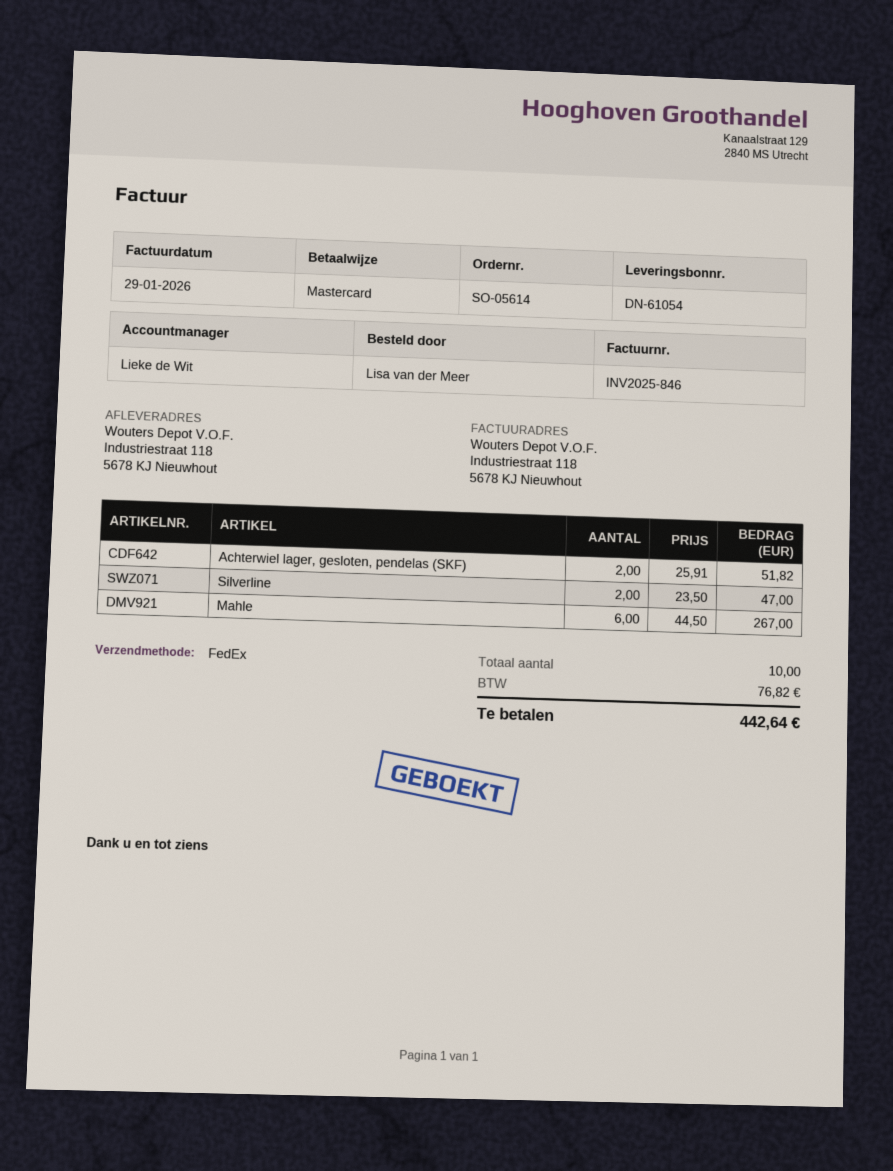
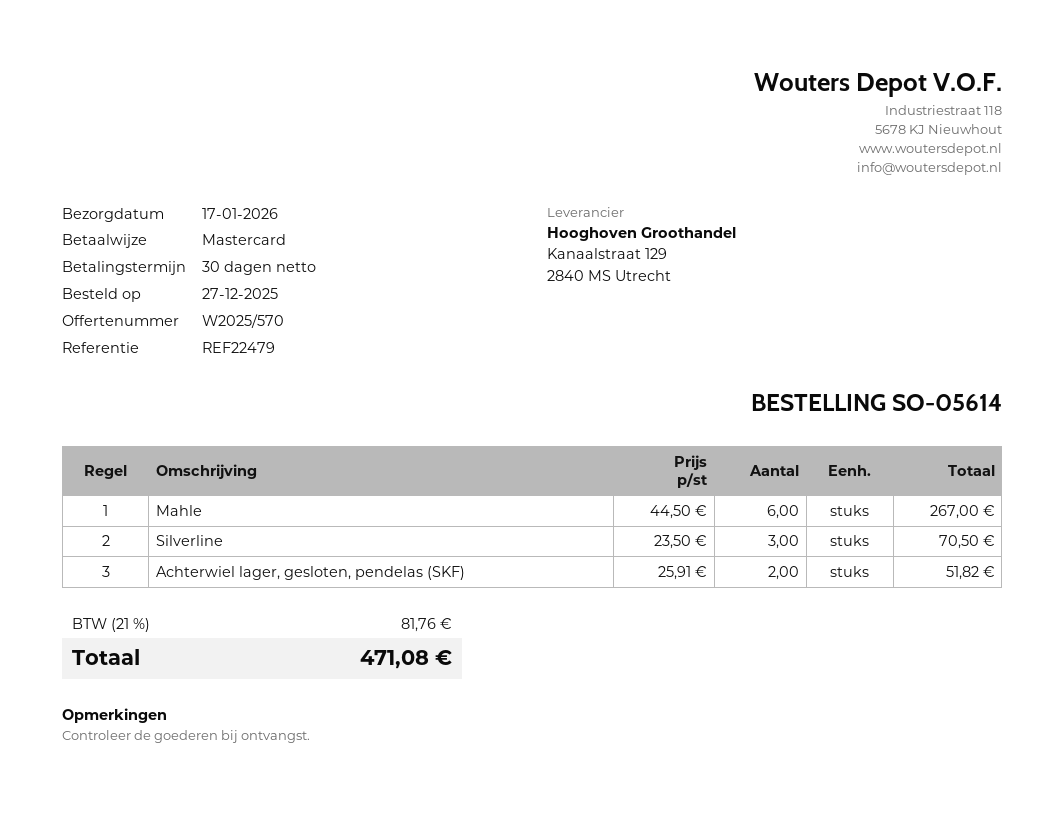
Silverline: 2 x 23.50 = 47.00 -> 3 x 23.50 = 70.50
tax: 76.82 -> 81.76
total: 442.64 -> 471.08

